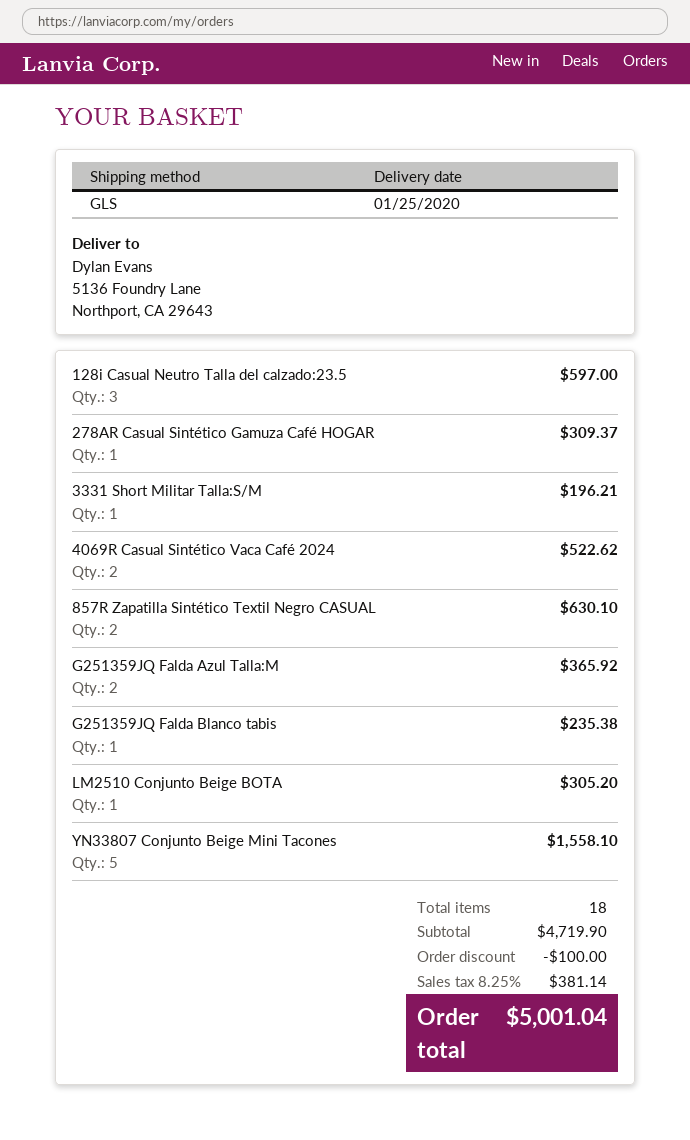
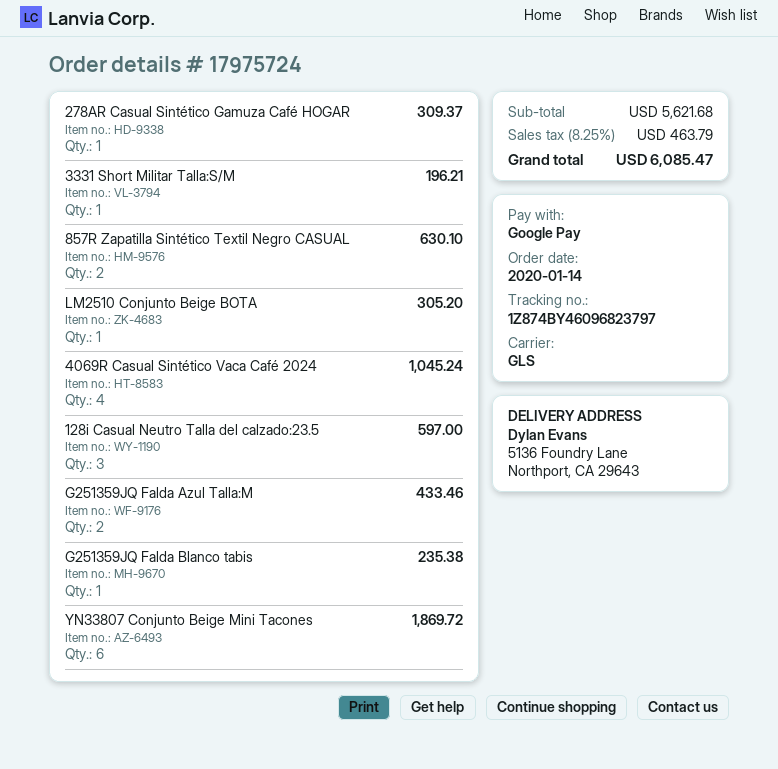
4069R Casual Sintético Vaca Café 2024: 2 for 522.62 -> 4 for 1045.24
G251359JQ Falda Azul Talla:M: 2 for 365.92 -> 2 for 433.46
YN33807 Conjunto Beige Mini Tacones: 5 for 1558.10 -> 6 for 1869.72
subtotal: 4719.90 -> 5621.68
discount: 100.00 -> none
tax: 8.25% = 381.14 -> 8.25% = 463.79
total: 5001.04 -> 6085.47

